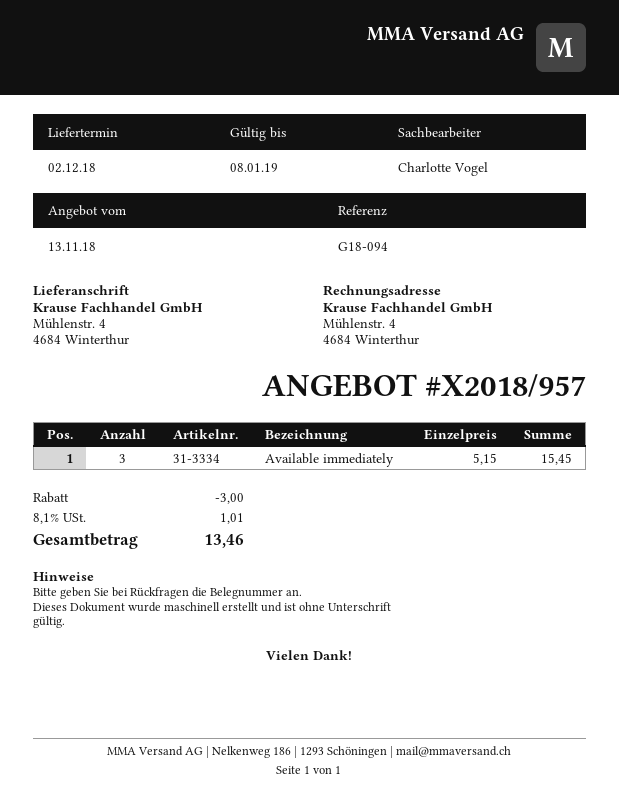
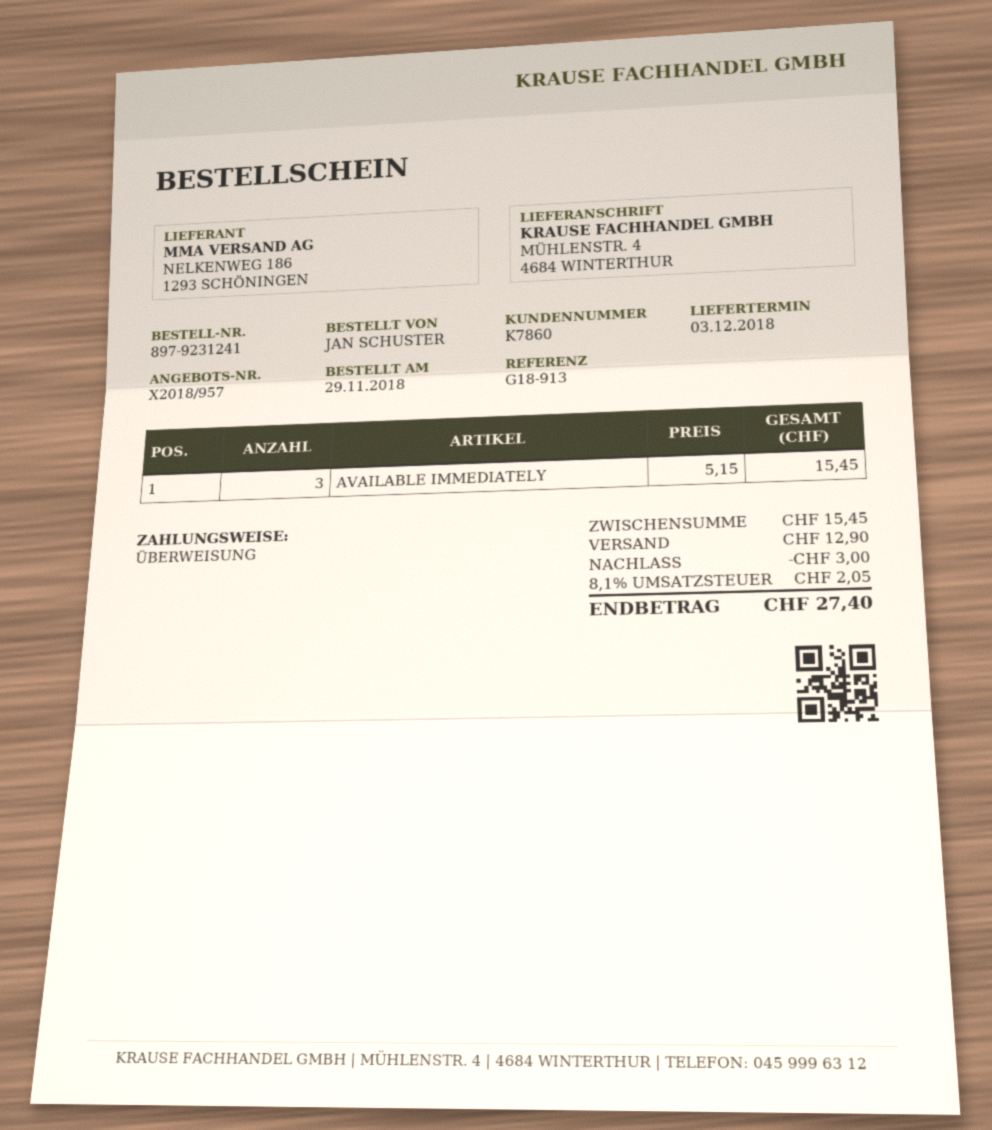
delivery date: 2018-12-02 -> 2018-12-03
reference: G18-094 -> G18-913
shipping: none -> 12.90
tax: 8.1% = 1.01 -> 8.1% = 2.05
total: 13.46 -> 27.40

